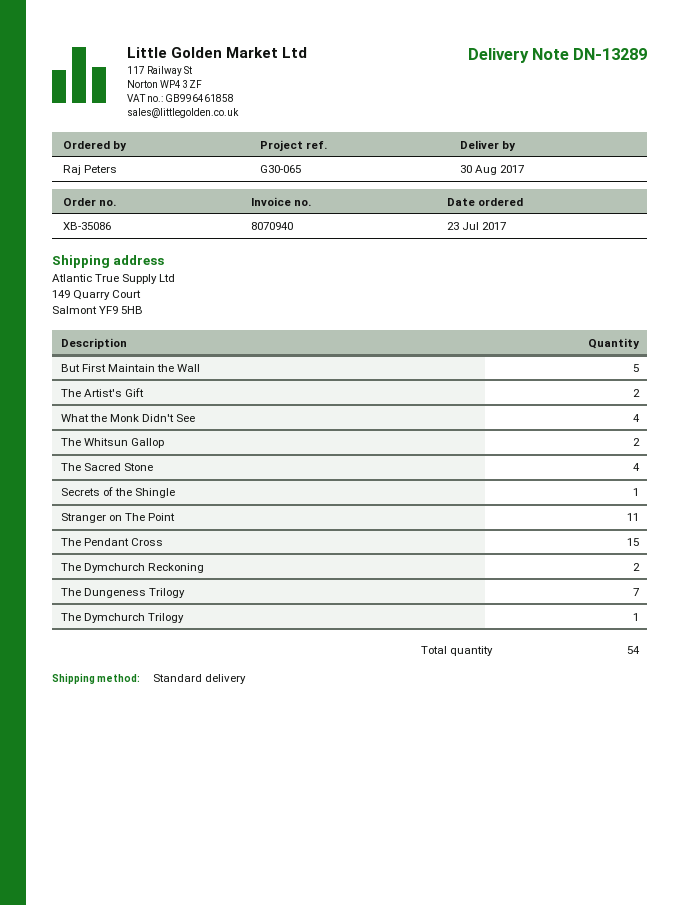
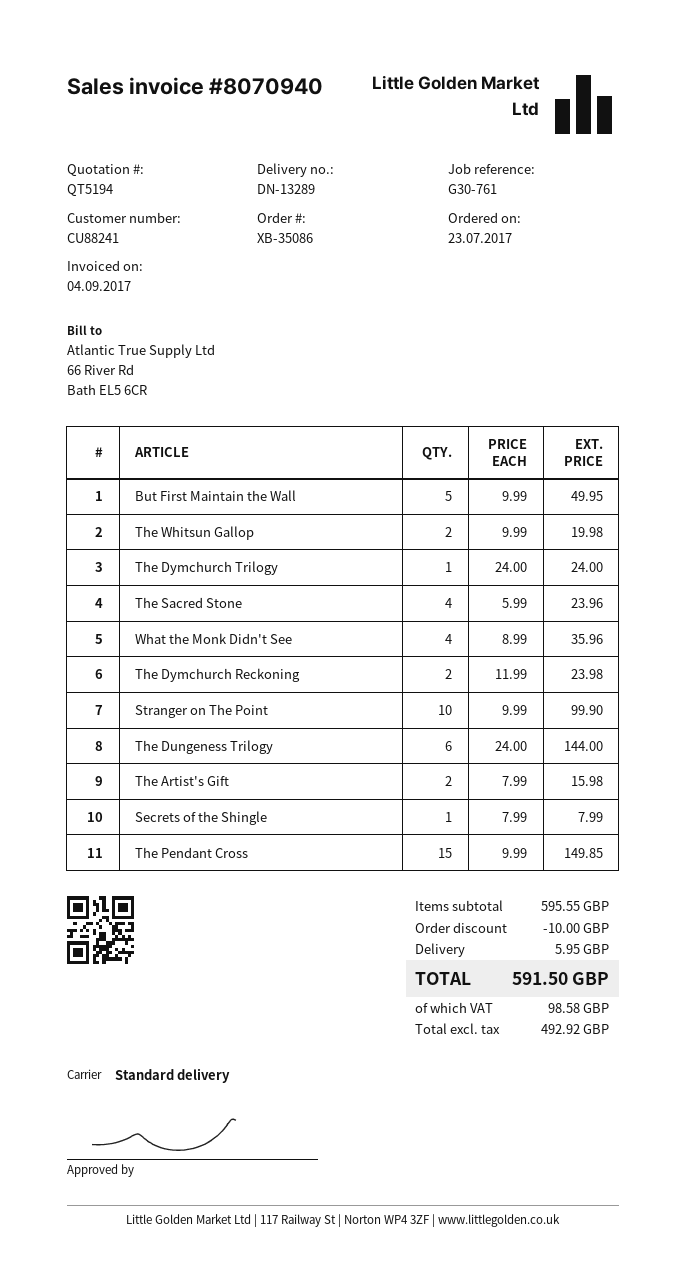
reference: G30-065 -> G30-761
Stranger on The Point: 11 -> 10
The Dungeness Trilogy: 7 -> 6

